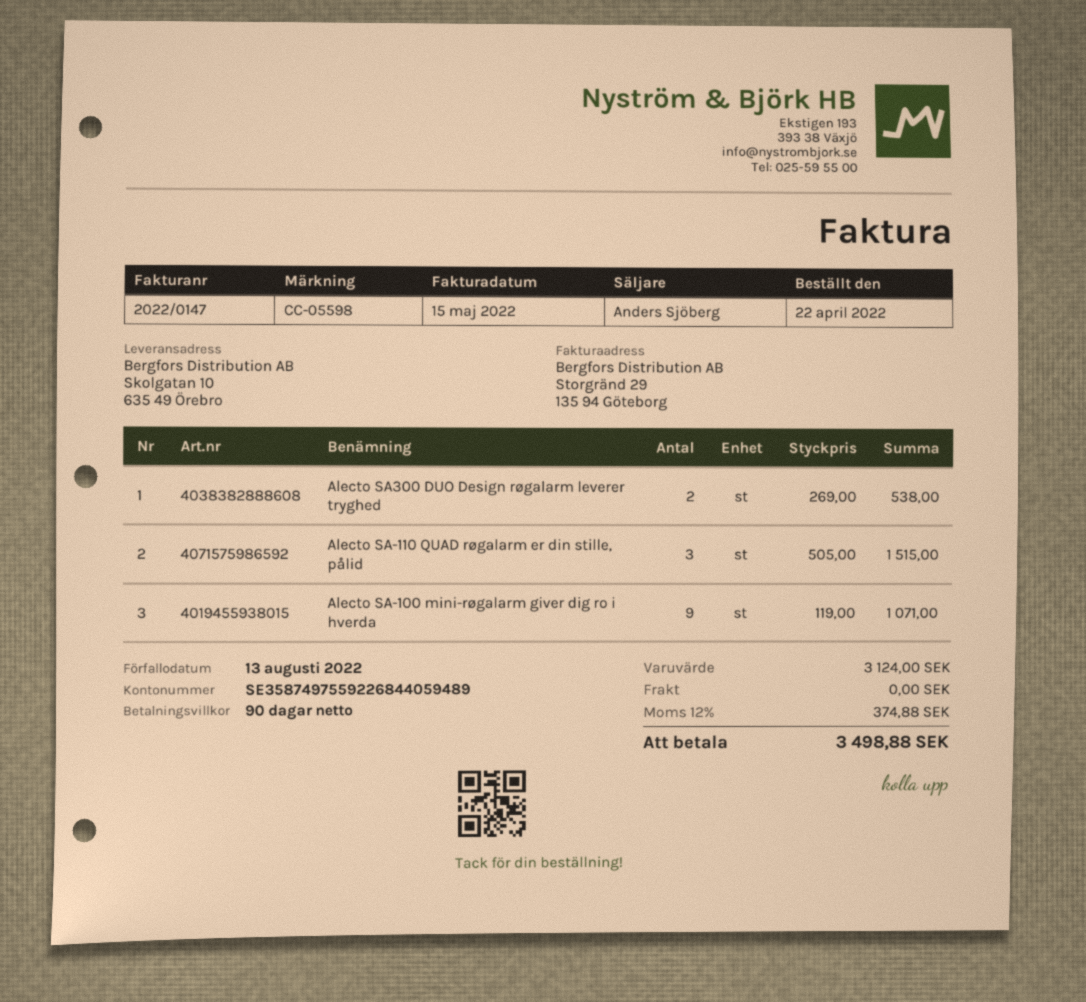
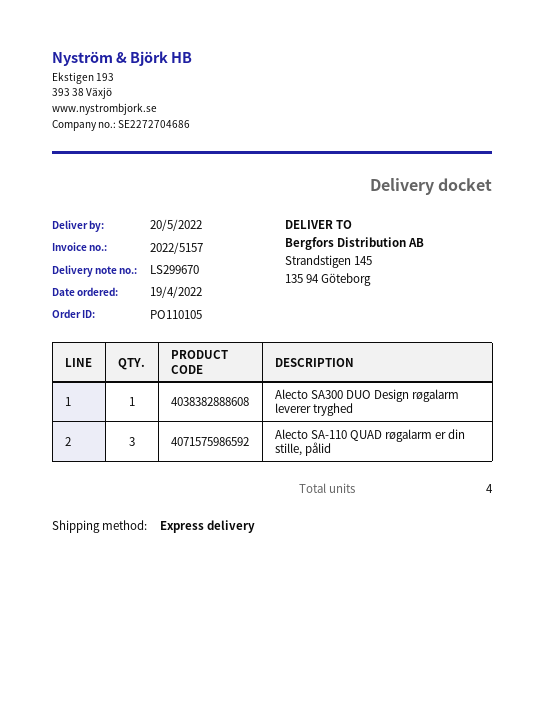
order date: 2022-04-22 -> 2022-04-19
invoice number: 2022/0147 -> 2022/5157
ship to: Skolgatan 10, 635 49 Örebro -> Strandstigen 145, 135 94 Göteborg
Alecto SA300 DUO Design røgalarm leverer tryghed: 2 -> 1
Alecto SA-100 mini-røgalarm giver dig ro i hverda: 9 -> none

